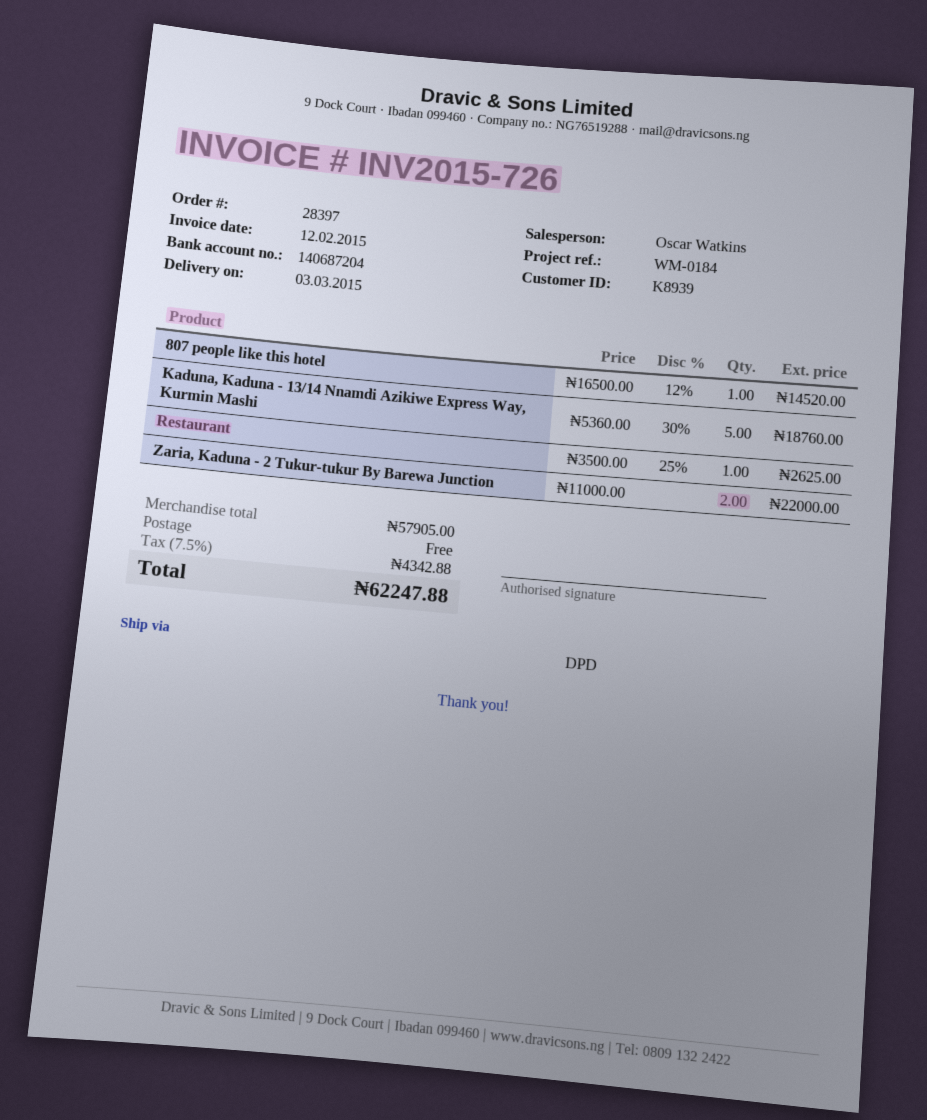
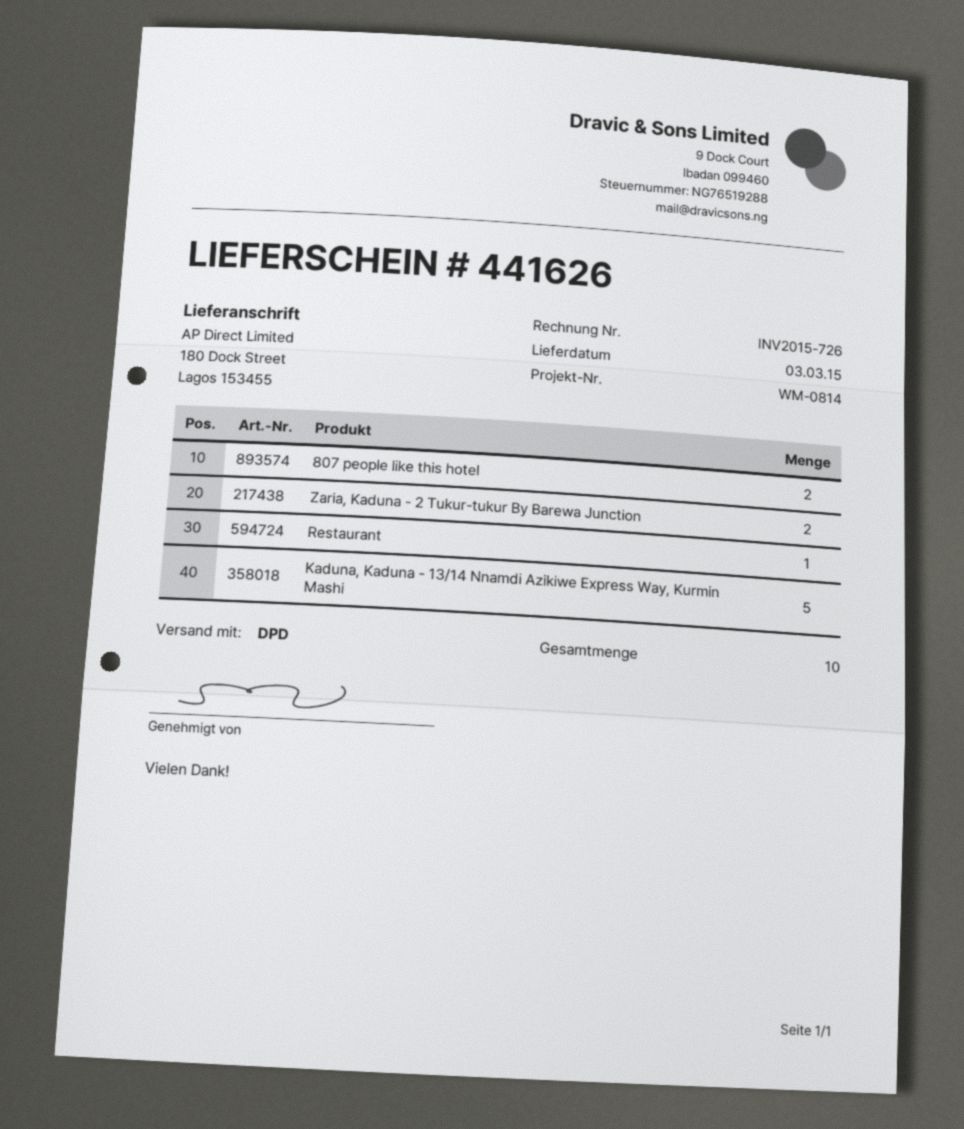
reference: WM-0184 -> WM-0814
807 people like this hotel: 1 -> 2

